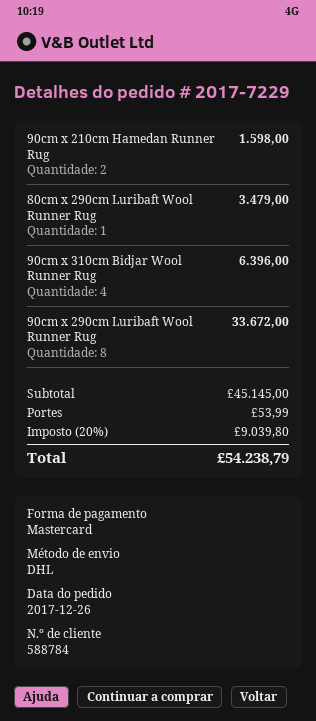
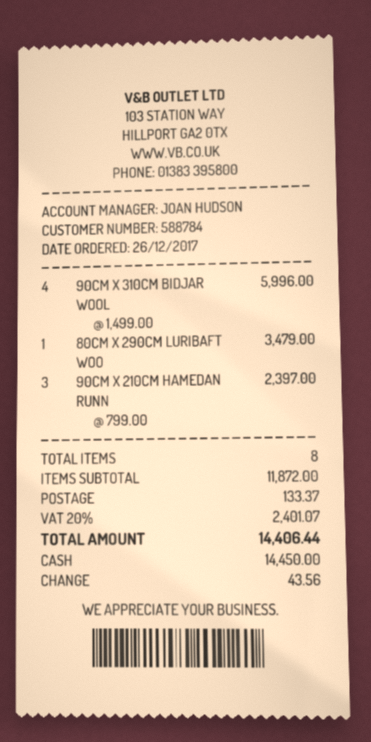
payment method: Mastercard -> cash
90cm x 210cm Hamedan Runner Rug: 2 for 1598.00 -> 3 for 2397.00
90cm x 310cm Bidjar Wool Runner Rug: 4 for 6396.00 -> 4 for 5996.00
90cm x 290cm Luribaft Wool Runner Rug: 8 for 33672.00 -> none
subtotal: 45145.00 -> 11872.00
shipping: 53.99 -> 133.37
tax: 20% = 9039.80 -> 20% = 2401.07
total: 54238.79 -> 14406.44

